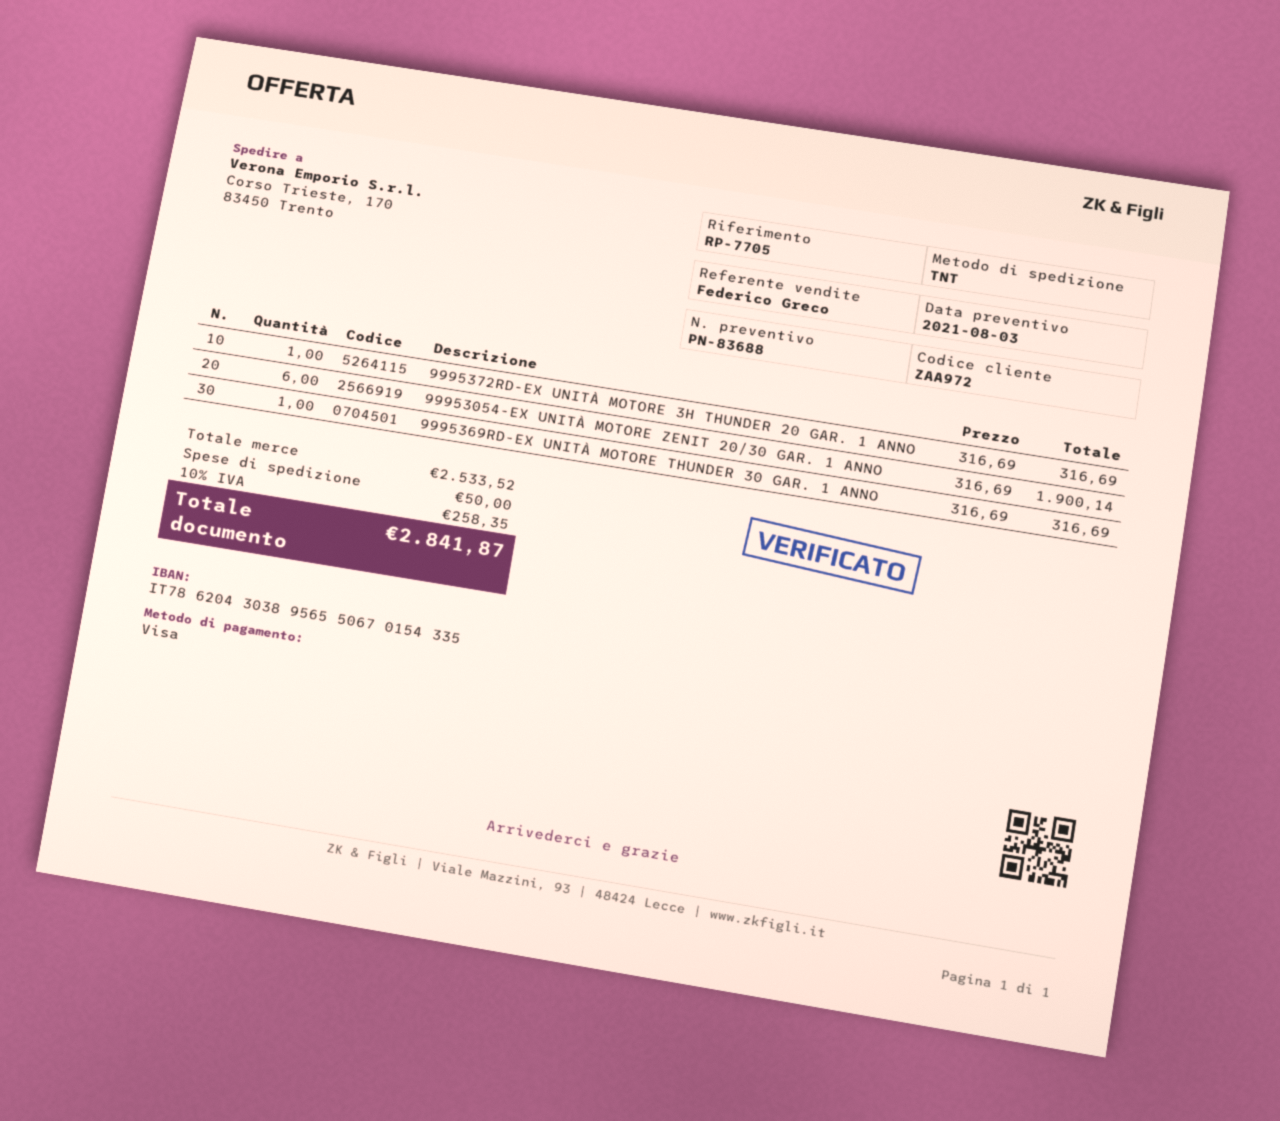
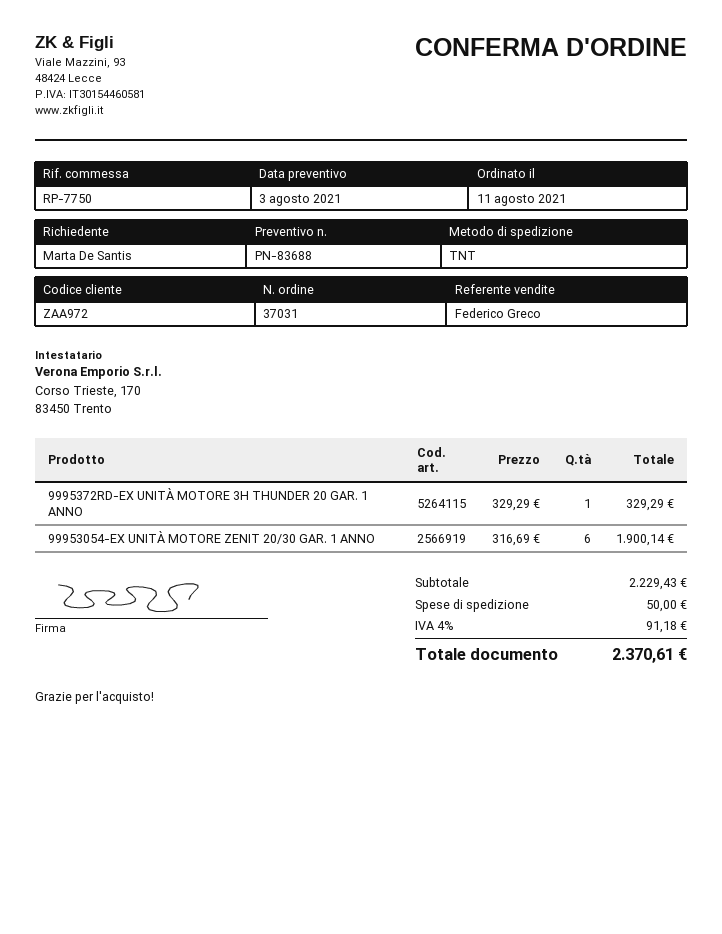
reference: RP-7705 -> RP-7750
9995372RD-EX UNITÀ MOTORE 3H THUNDER 20 GAR. 1 ANNO: 1 x 316.69 = 316.69 -> 1 x 329.29 = 329.29
9995369RD-EX UNITÀ MOTORE THUNDER 30 GAR. 1 ANNO: 1 x 316.69 = 316.69 -> none
subtotal: 2533.52 -> 2229.43
tax: 10% = 258.35 -> 4% = 91.18
total: 2841.87 -> 2370.61

